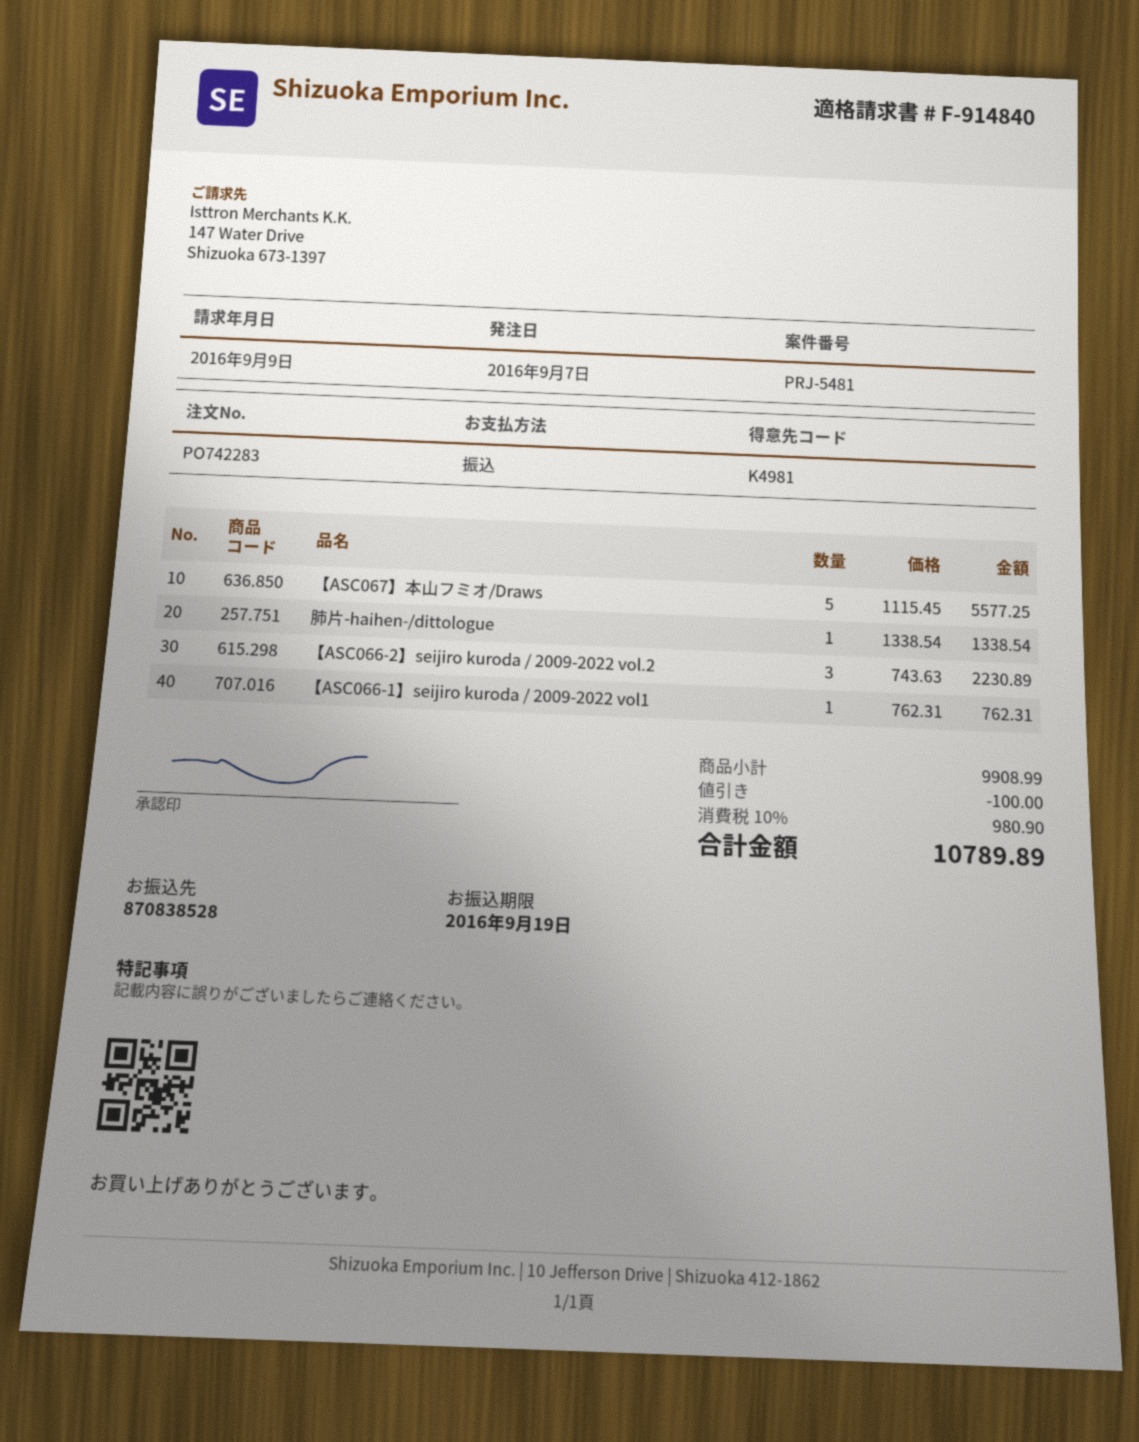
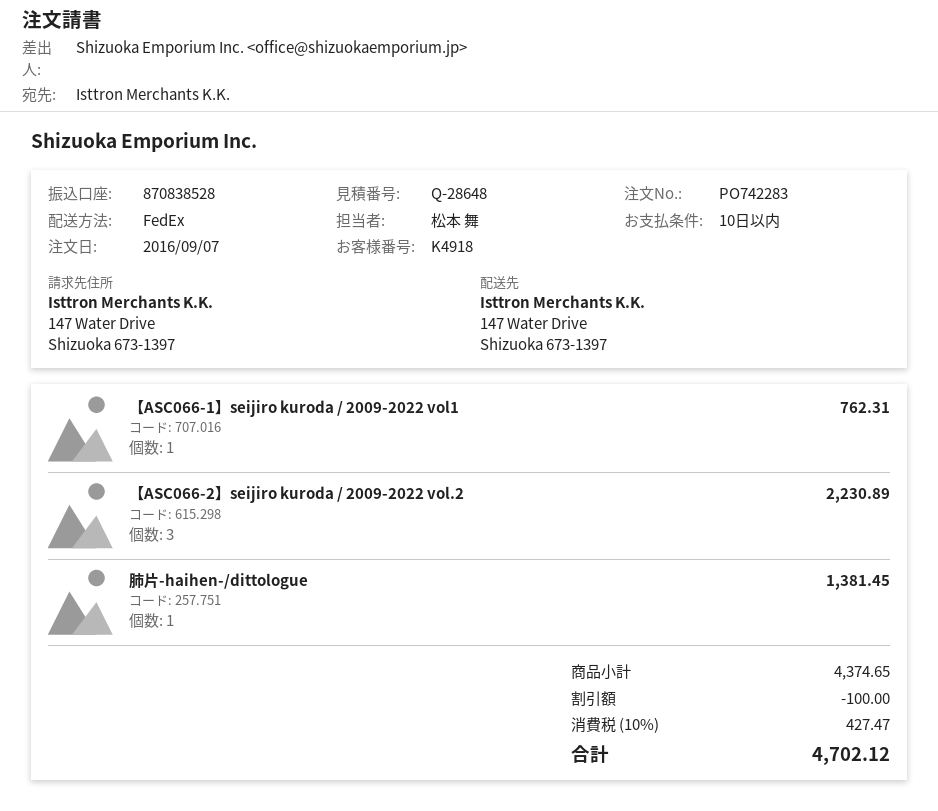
customer number: K4981 -> K4918
【ASC067】本山フミオ/Draws: 5 for 5577.25 -> none
肺片-haihen-/dittologue: 1 for 1338.54 -> 1 for 1381.45
subtotal: 9908.99 -> 4374.65
tax: 10% = 980.90 -> 10% = 427.47
total: 10789.89 -> 4702.12

